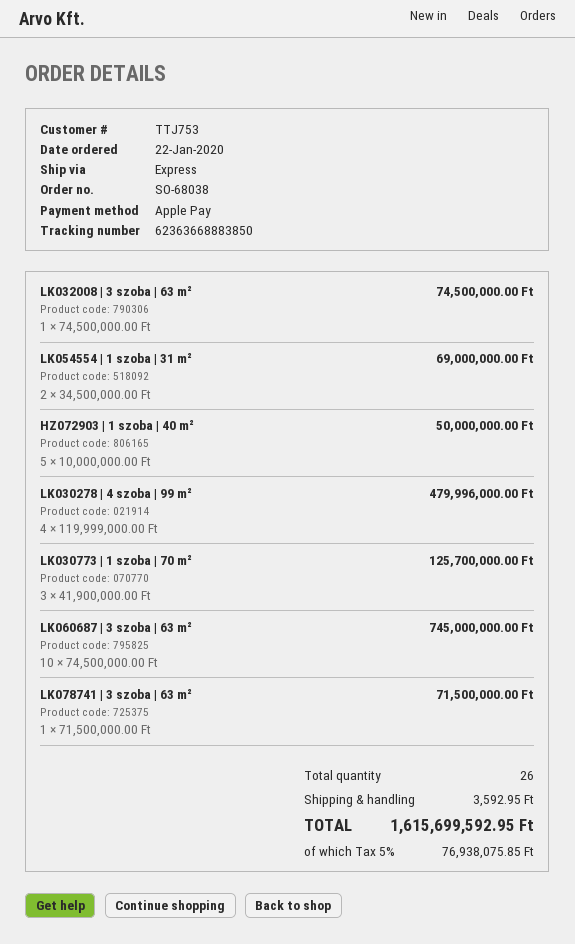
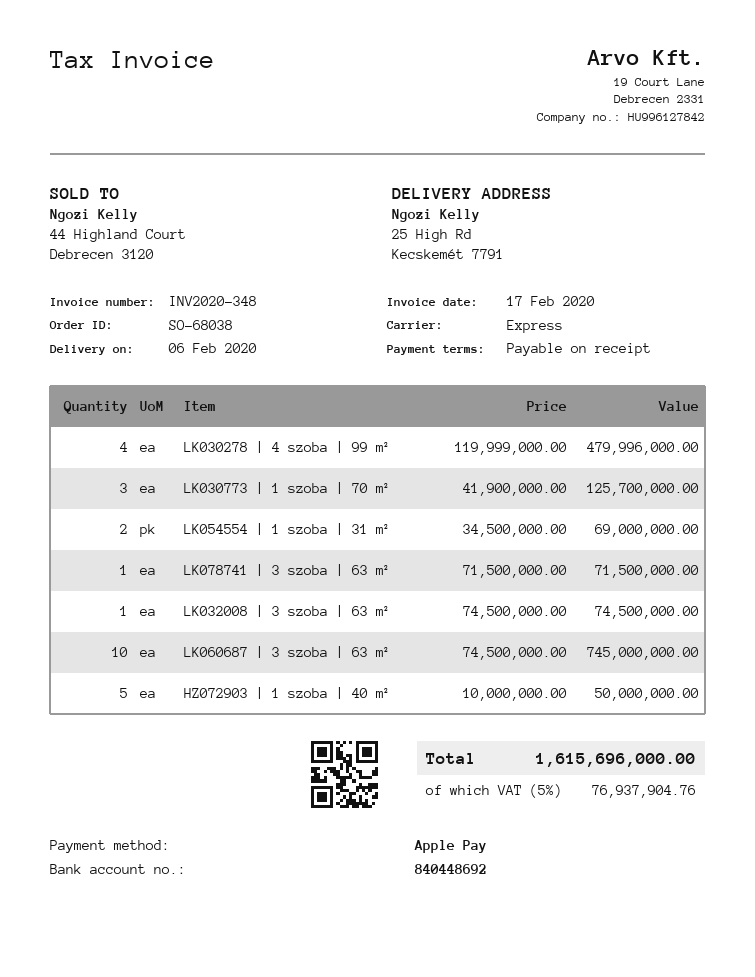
shipping: 3592.95 -> none
tax: 5% = 76938075.85 -> 5% = 76937904.76
total: 1615699592.95 -> 1615696000.00

